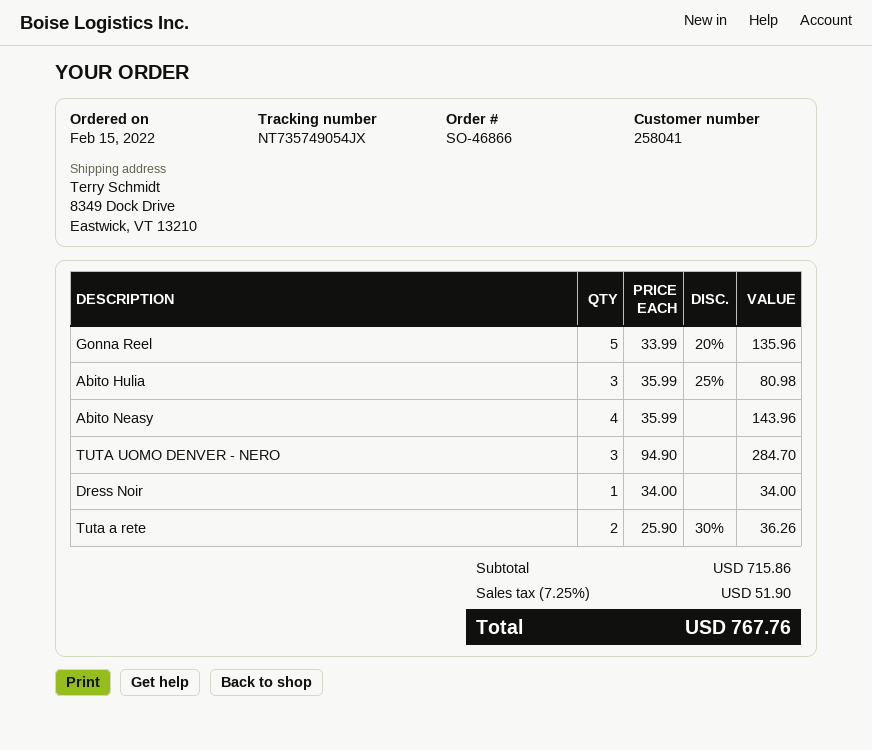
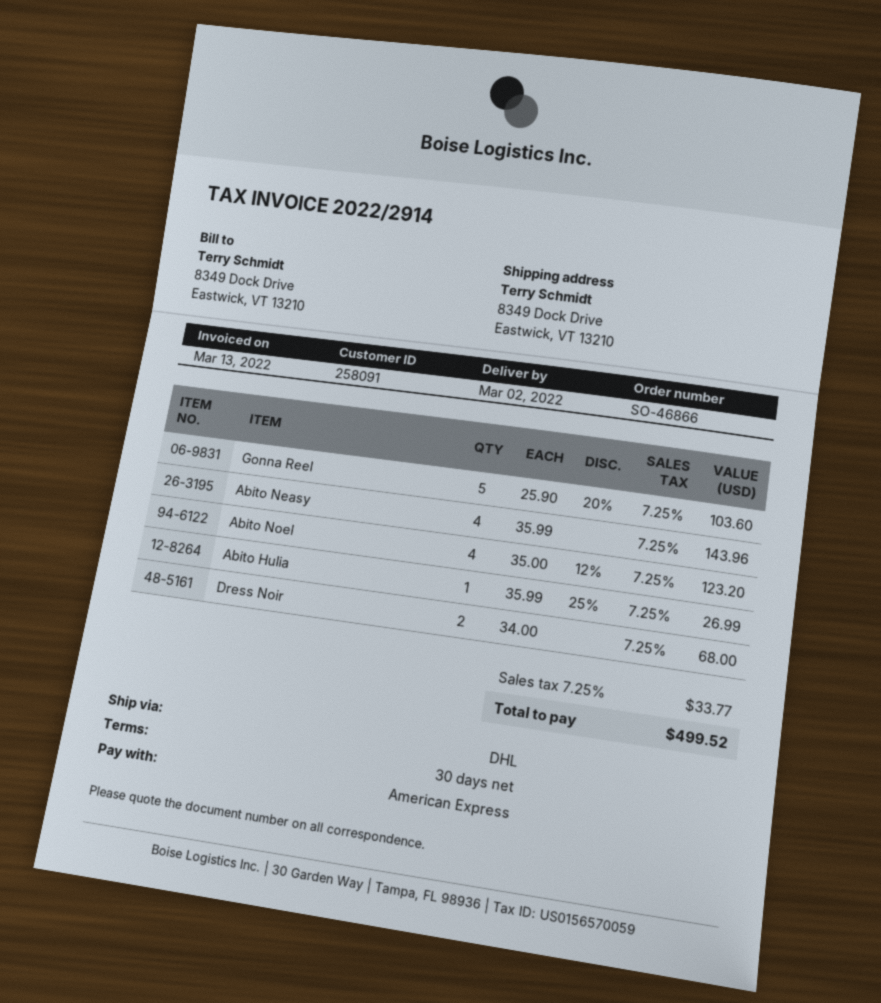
customer number: 258041 -> 258091
Gonna Reel: 5 x 33.99 - 20% = 135.96 -> 5 x 25.90 - 20% = 103.60
Abito Hulia: 3 x 35.99 - 25% = 80.98 -> 1 x 35.99 - 25% = 26.99
TUTA UOMO DENVER - NERO: 3 x 94.90 = 284.70 -> none
Dress Noir: 1 x 34.00 = 34.00 -> 2 x 34.00 = 68.00
Tuta a rete: 2 x 25.90 - 30% = 36.26 -> none
Abito Noel: none -> 4 x 35.00 - 12% = 123.20
tax: 7.25% = 51.90 -> 7.25% = 33.77
total: 767.76 -> 499.52

